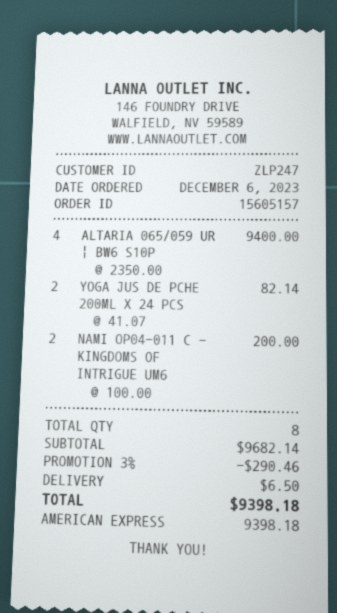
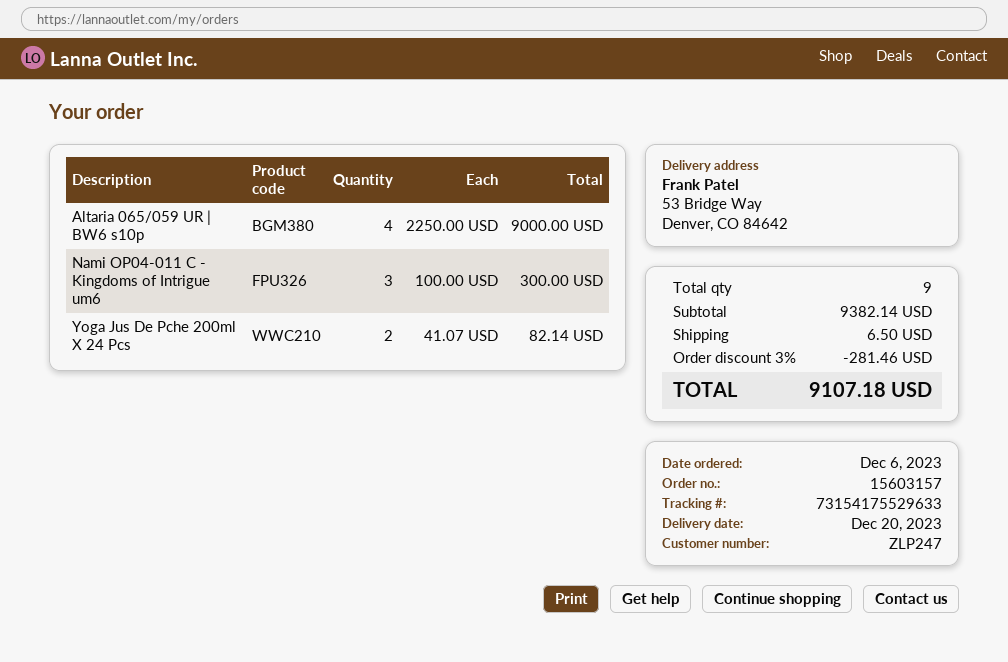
order number: 15605157 -> 15603157
ALTARIA 065/059 UR | BW6 S10P: 4 x 2350.00 = 9400.00 -> 4 x 2250.00 = 9000.00
NAMI OP04-011 C - KINGDOMS OF INTRIGUE UM6: 2 x 100.00 = 200.00 -> 3 x 100.00 = 300.00
total quantity: 8 -> 9
subtotal: 9682.14 -> 9382.14
discount: 3% = 290.46 -> 3% = 281.46
total: 9398.18 -> 9107.18

